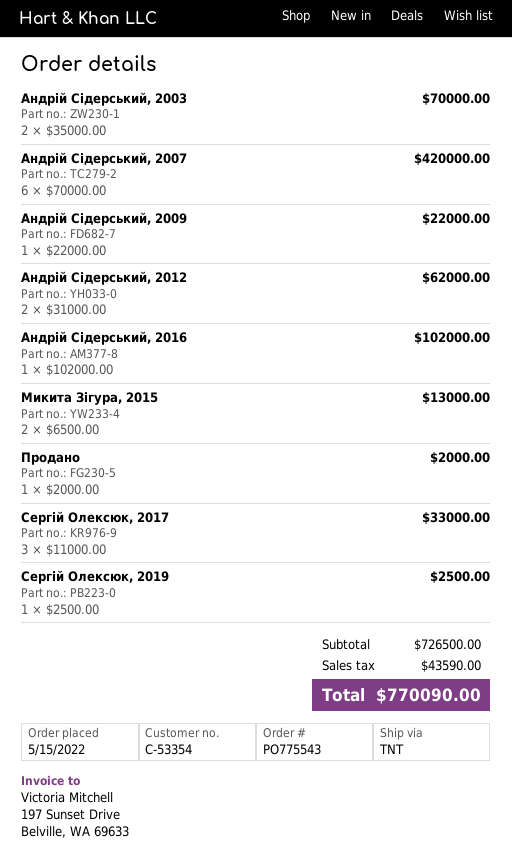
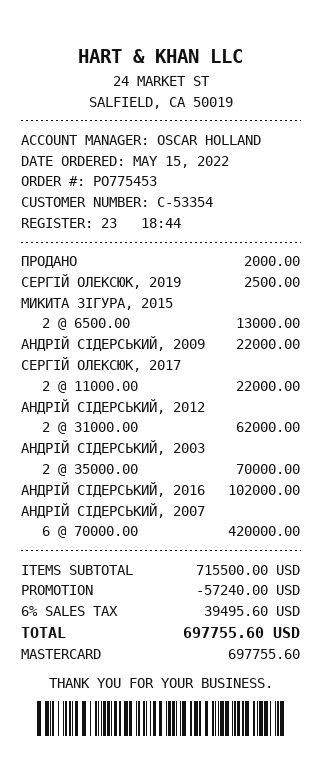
order number: PO775543 -> PO775453
Сергій Олексюк, 2017: 3 x 11000.00 = 33000.00 -> 2 x 11000.00 = 22000.00
subtotal: 726500.00 -> 715500.00
discount: none -> 57240.00
tax: 43590.00 -> 39495.60
total: 770090.00 -> 697755.60

